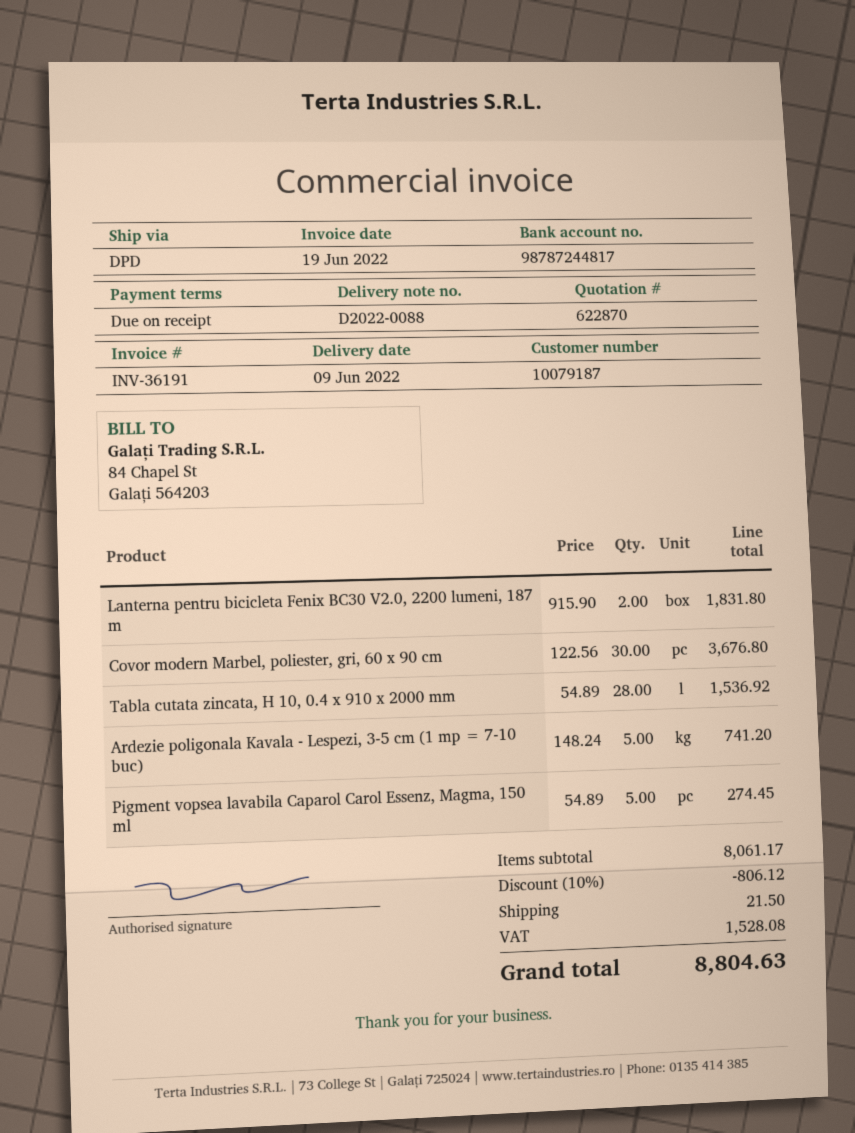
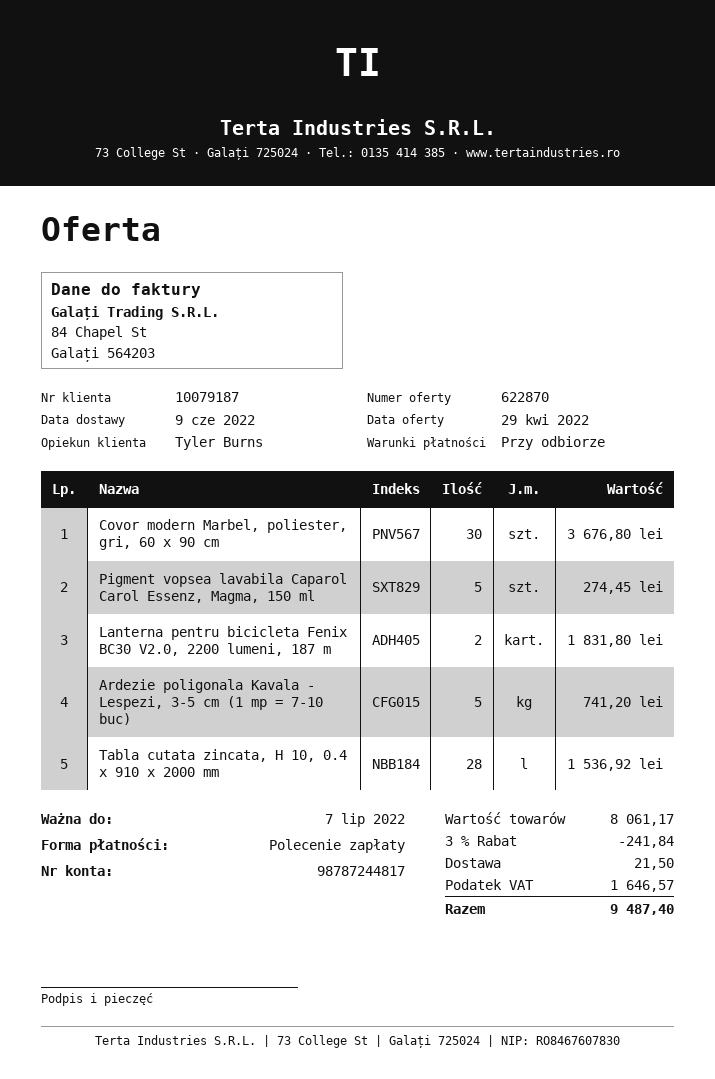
discount: 10% = 806.12 -> 3% = 241.84
tax: 1528.08 -> 1646.57
total: 8804.63 -> 9487.40

